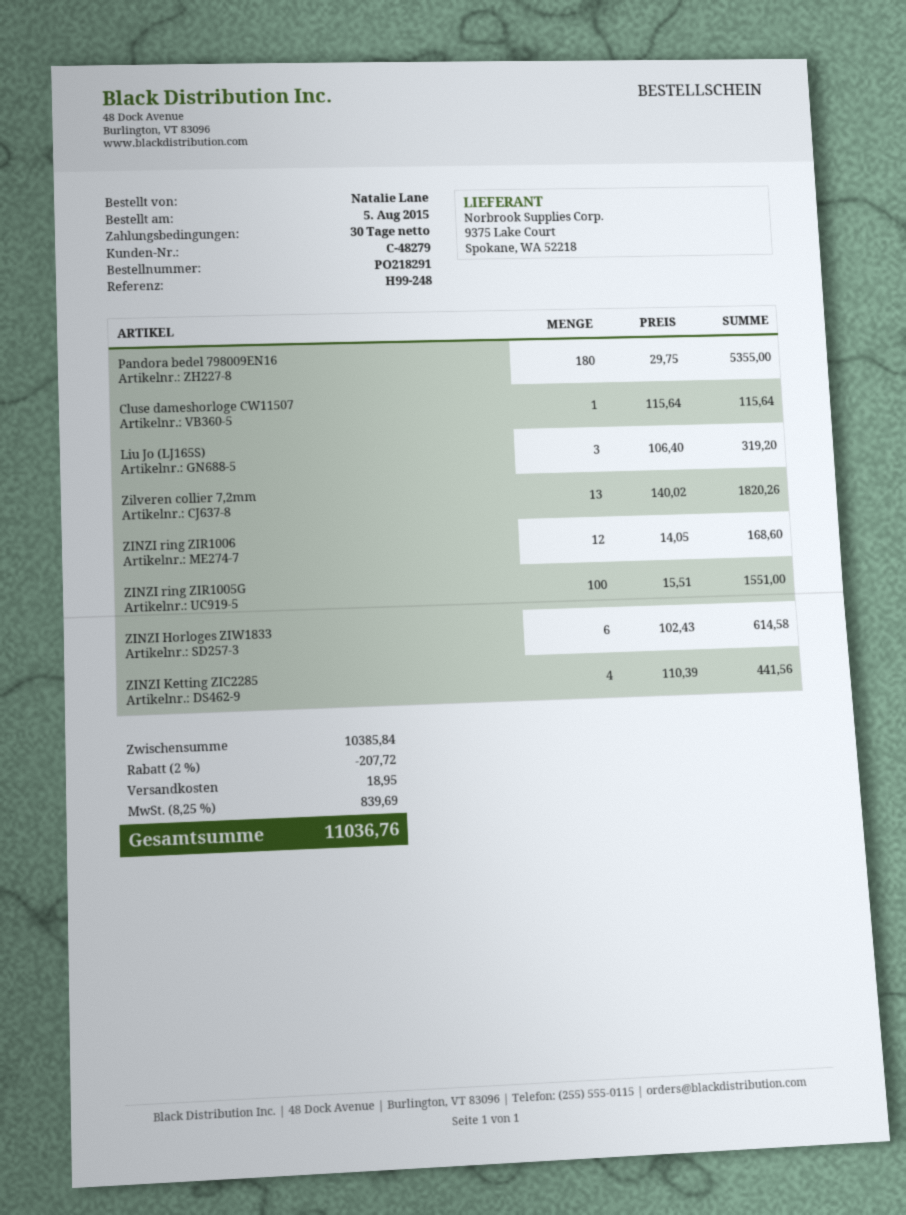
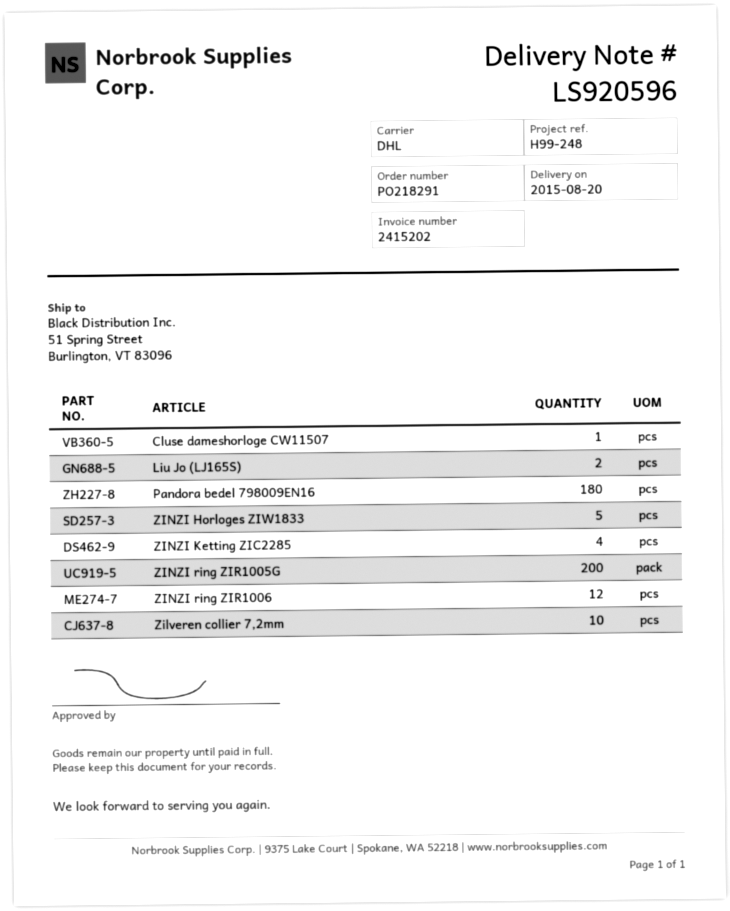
Liu Jo (LJ165S): 3 -> 2
Zilveren collier 7,2mm: 13 -> 10
ZINZI ring ZIR1005G: 100 -> 200
ZINZI Horloges ZIW1833: 6 -> 5

